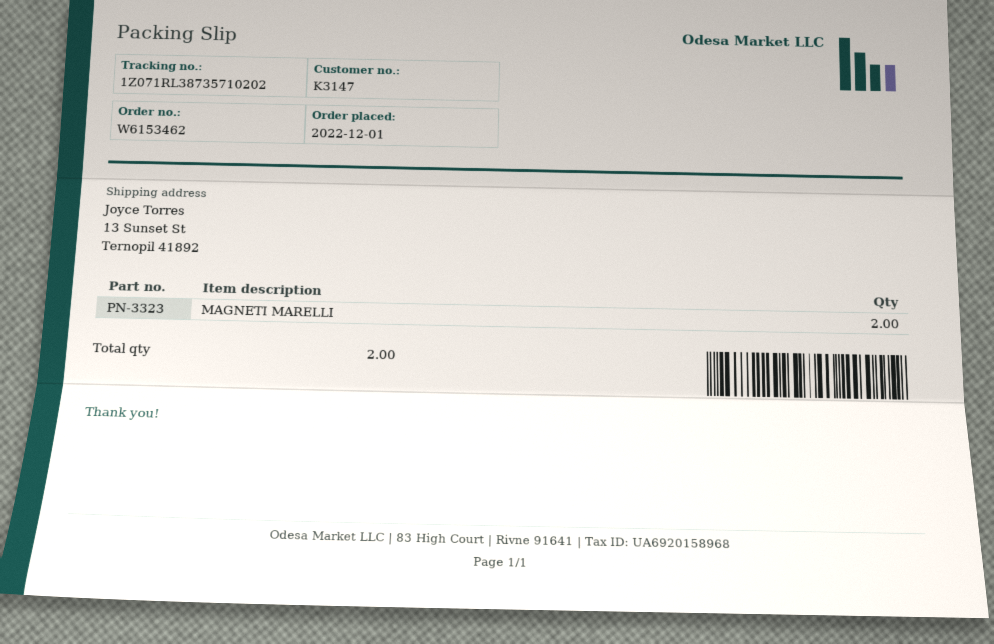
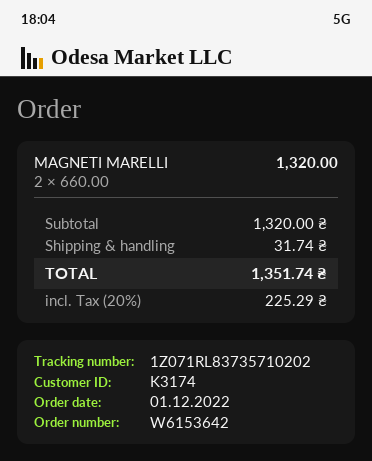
order number: W6153462 -> W6153642
customer number: K3147 -> K3174
tracking number: 1Z071RL38735710202 -> 1Z071RL83735710202

